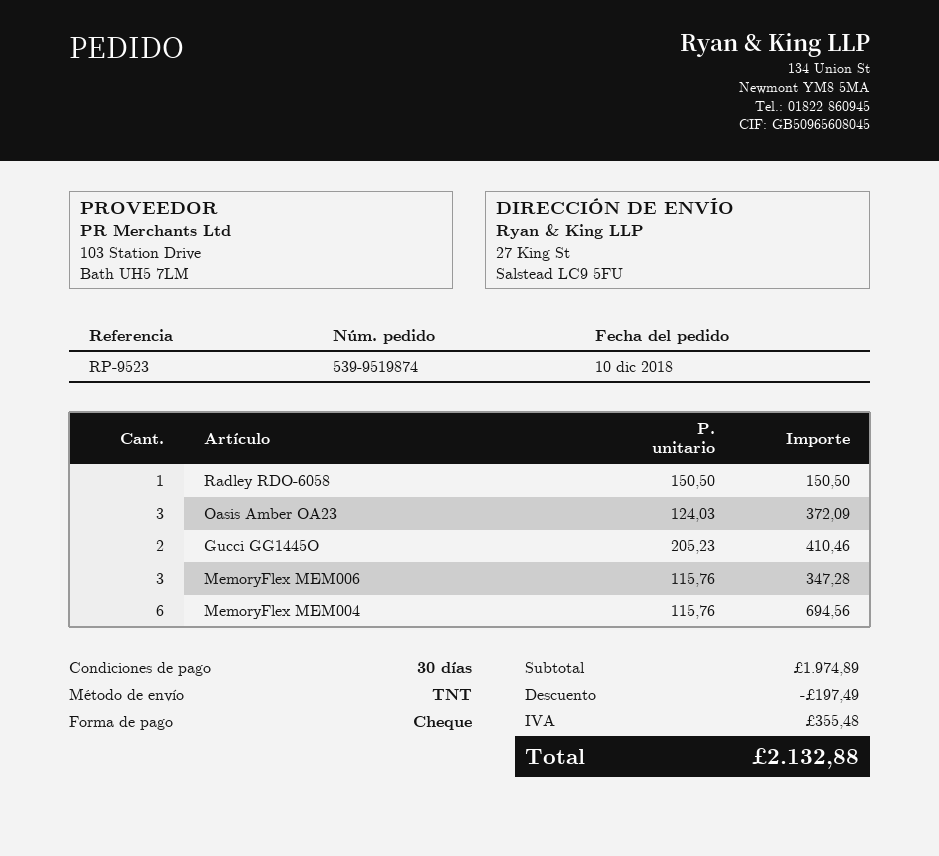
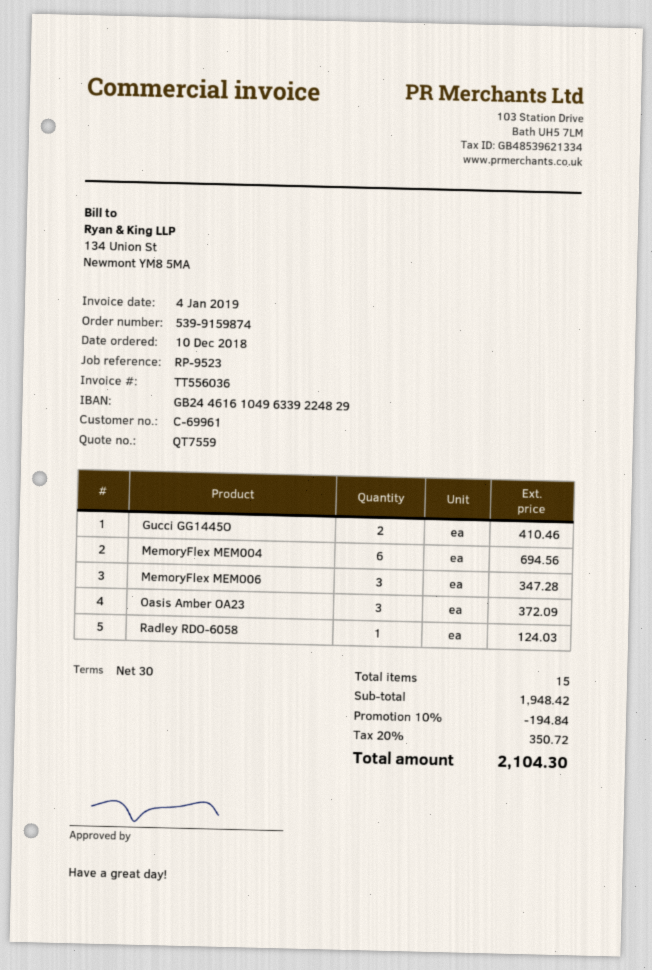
order number: 539-9519874 -> 539-9159874
Radley RDO-6058: 1 for 150.50 -> 1 for 124.03
subtotal: 1974.89 -> 1948.42
discount: 197.49 -> 194.84
tax: 355.48 -> 350.72
total: 2132.88 -> 2104.30

